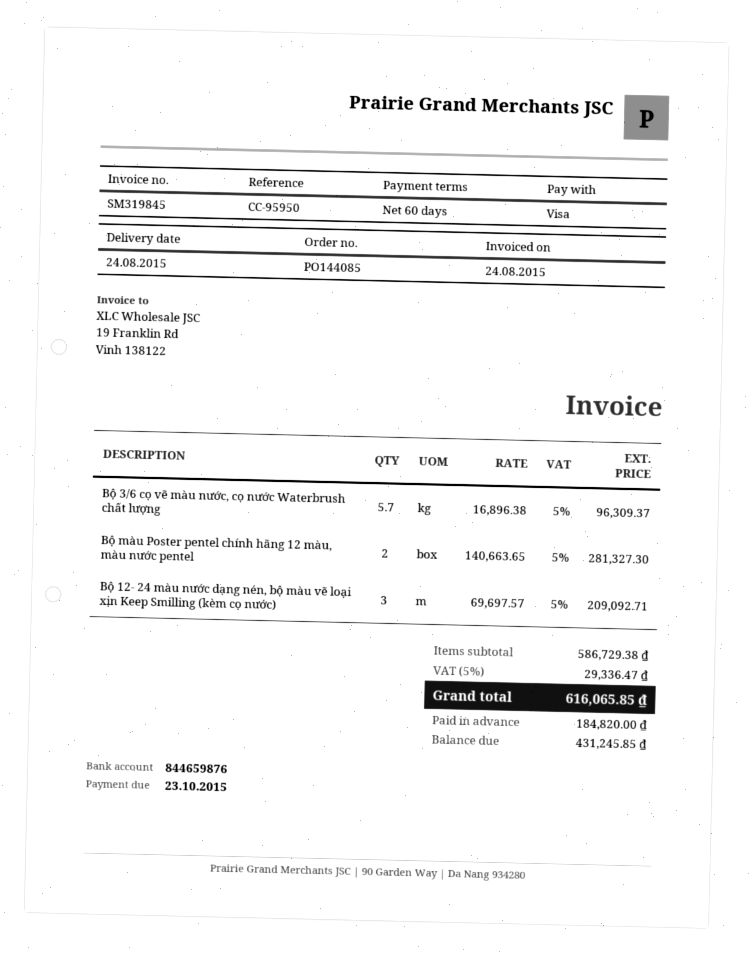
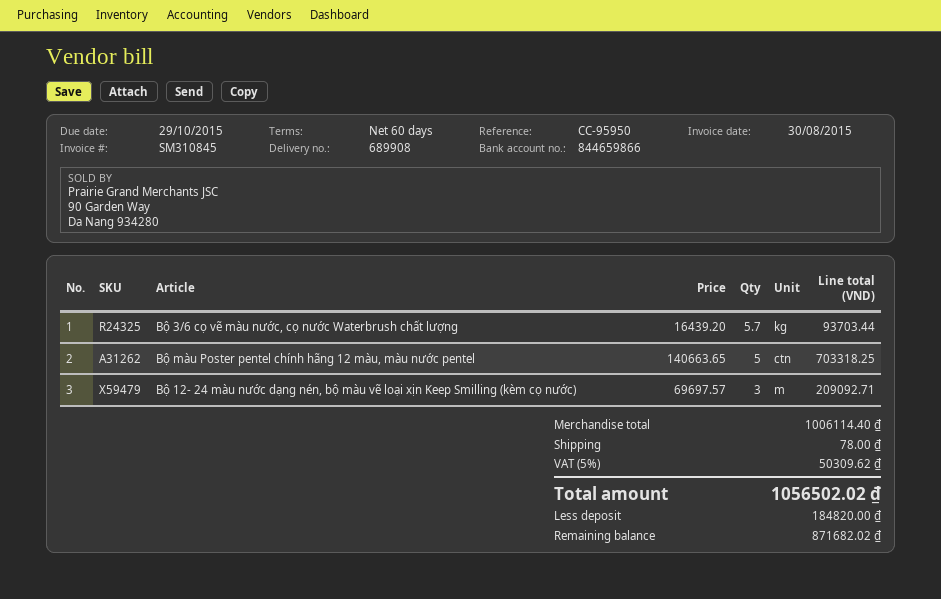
invoice number: SM319845 -> SM310845
invoice date: 2015-08-24 -> 2015-08-30
due date: 2015-10-23 -> 2015-10-29
bank account: 844659876 -> 844659866
Bộ 3/6 cọ vẽ màu nước, cọ nước Waterbrush chất lượng: 5.7 x 16896.38 = 96309.37 -> 5.7 x 16439.20 = 93703.44
Bộ màu Poster pentel chính hãng 12 màu, màu nước pentel: 2 x 140663.65 = 281327.30 -> 5 x 140663.65 = 703318.25
subtotal: 586729.38 -> 1006114.40
shipping: none -> 78.00
tax: 5% = 29336.47 -> 5% = 50309.62
total: 616065.85 -> 1056502.02
balance: 431245.85 -> 871682.02

